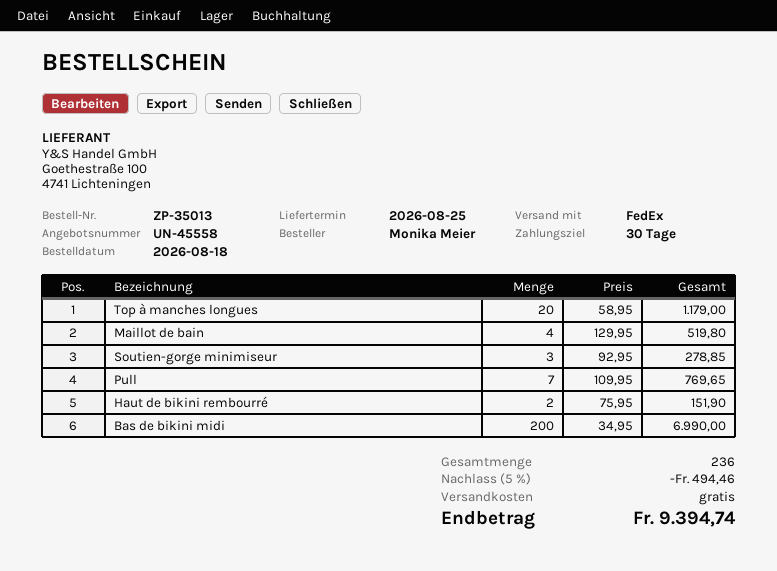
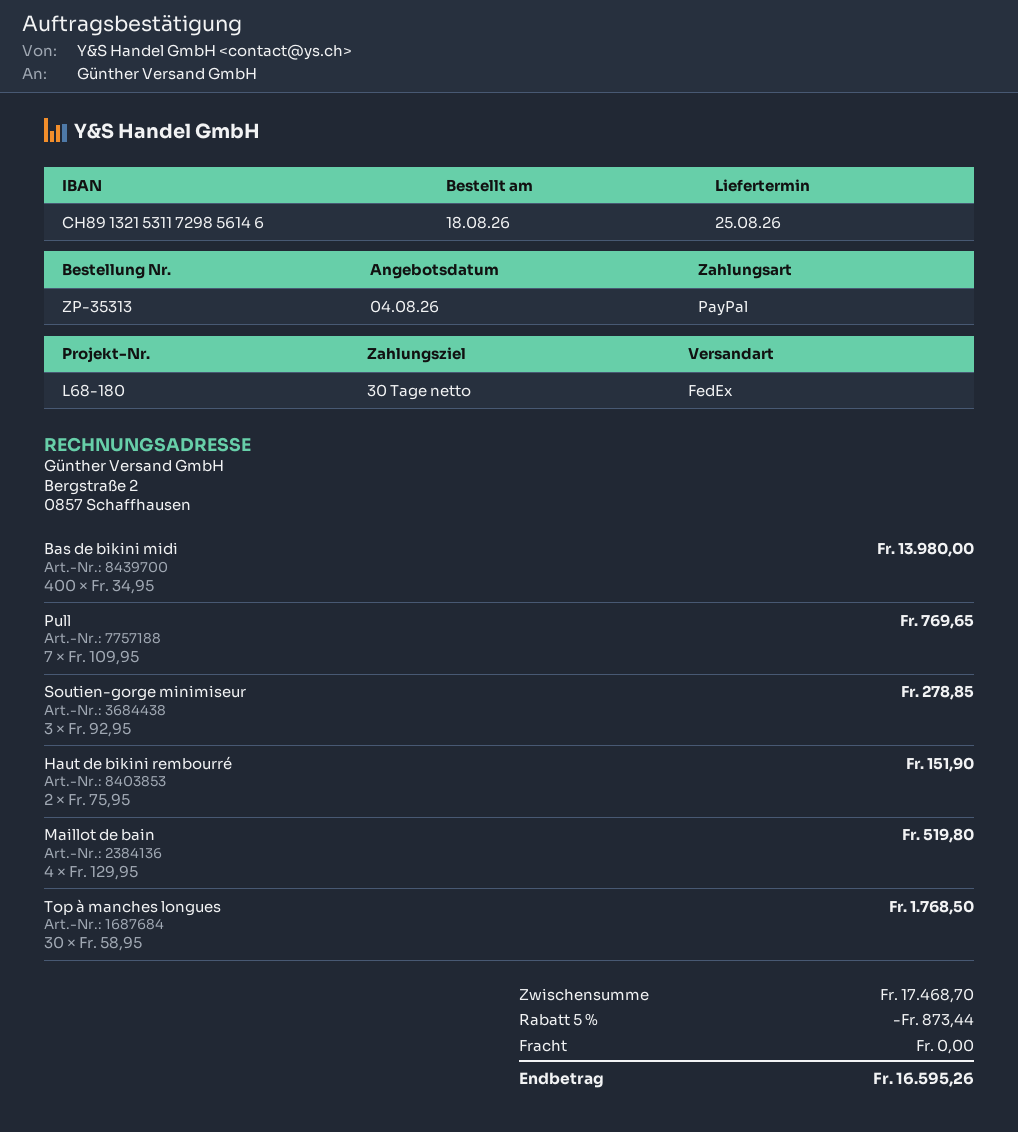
order number: ZP-35013 -> ZP-35313
Top à manches longues: 20 x 58.95 = 1179.00 -> 30 x 58.95 = 1768.50
Bas de bikini midi: 200 x 34.95 = 6990.00 -> 400 x 34.95 = 13980.00
discount: 5% = 494.46 -> 5% = 873.44
total: 9394.74 -> 16595.26

